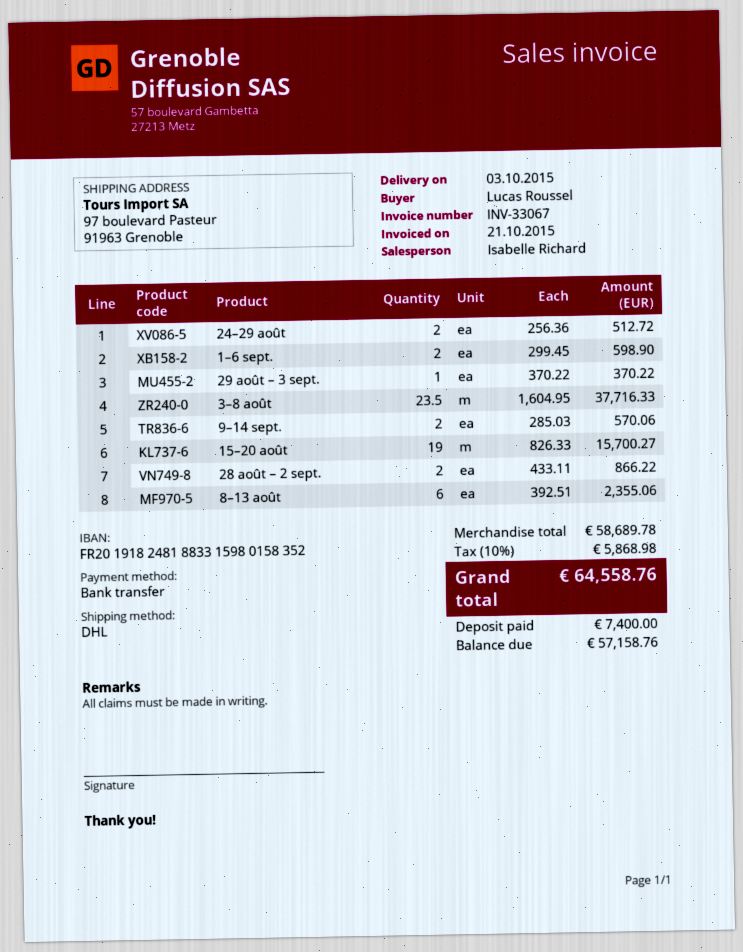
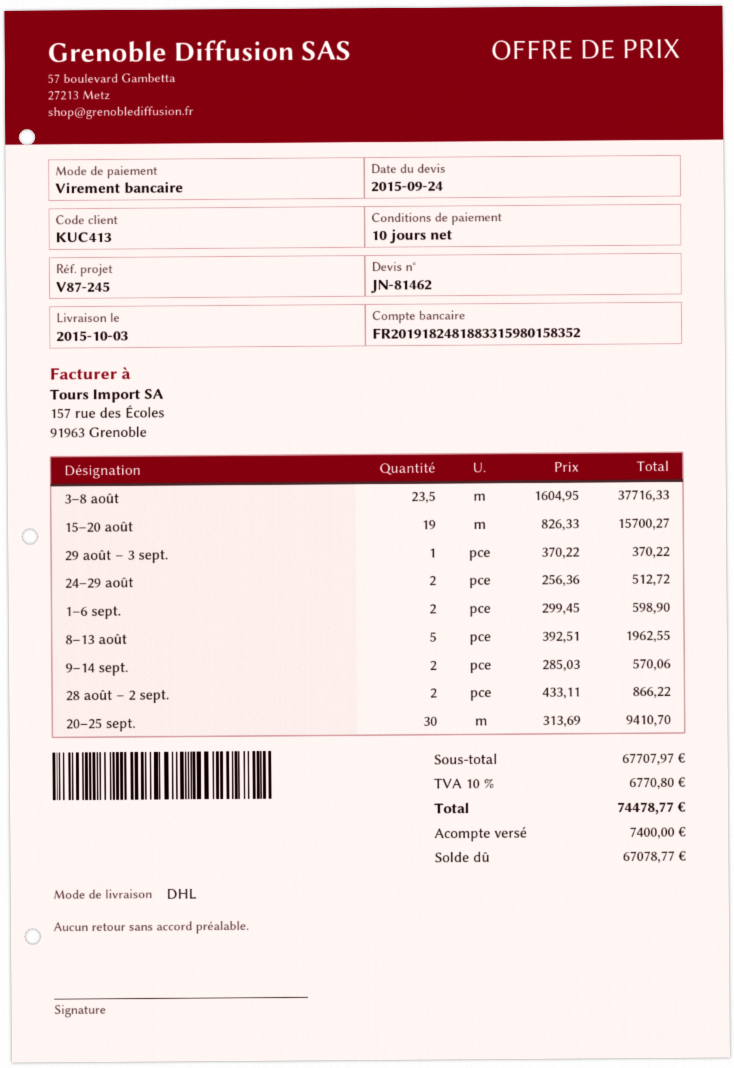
8–13 août: 6 x 392.51 = 2355.06 -> 5 x 392.51 = 1962.55
20–25 sept.: none -> 30 x 313.69 = 9410.70
subtotal: 58689.78 -> 67707.97
tax: 10% = 5868.98 -> 10% = 6770.80
total: 64558.76 -> 74478.77
balance: 57158.76 -> 67078.77

